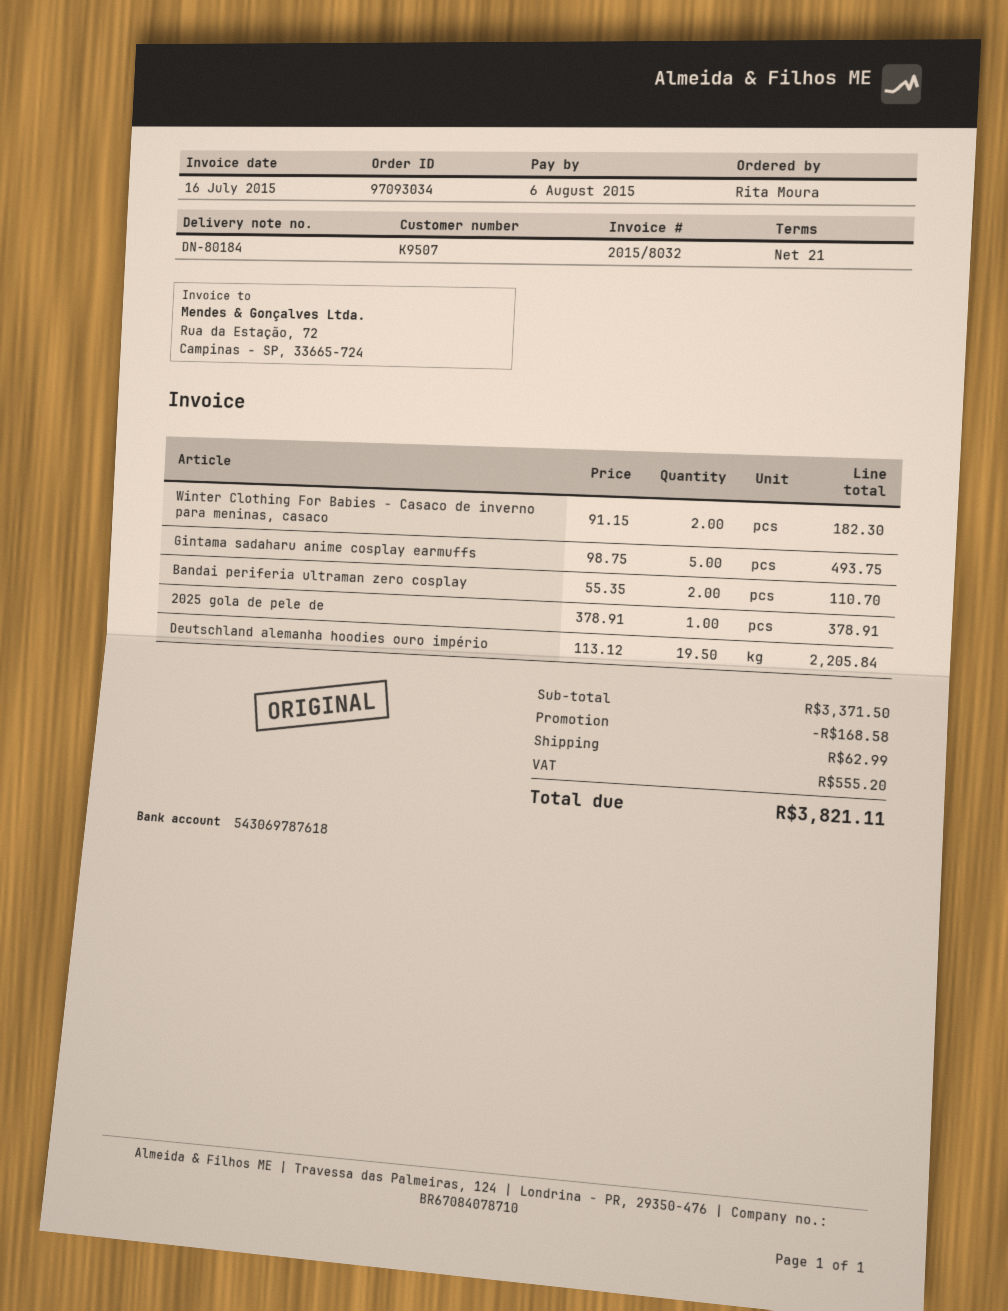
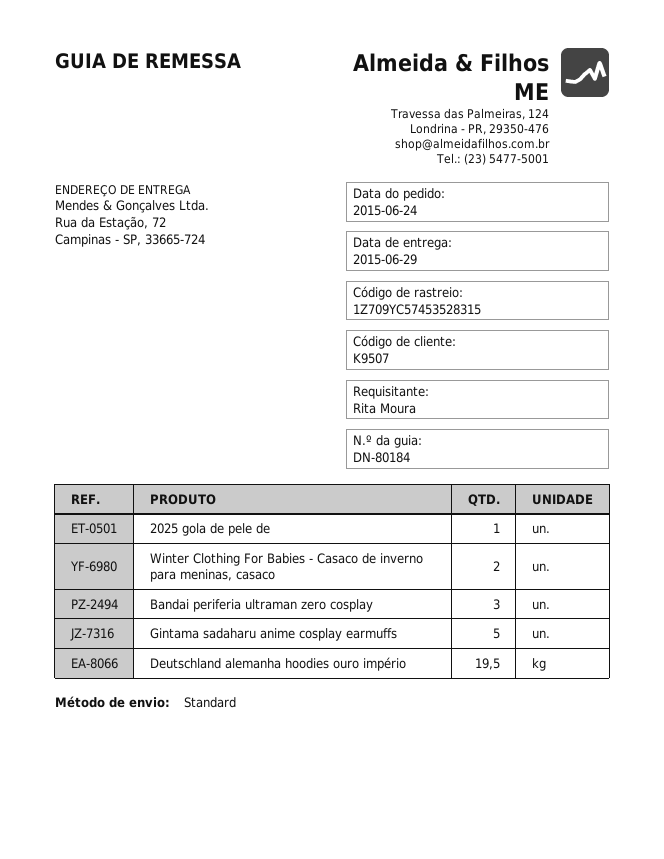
Bandai periferia ultraman zero cosplay: 2 -> 3

